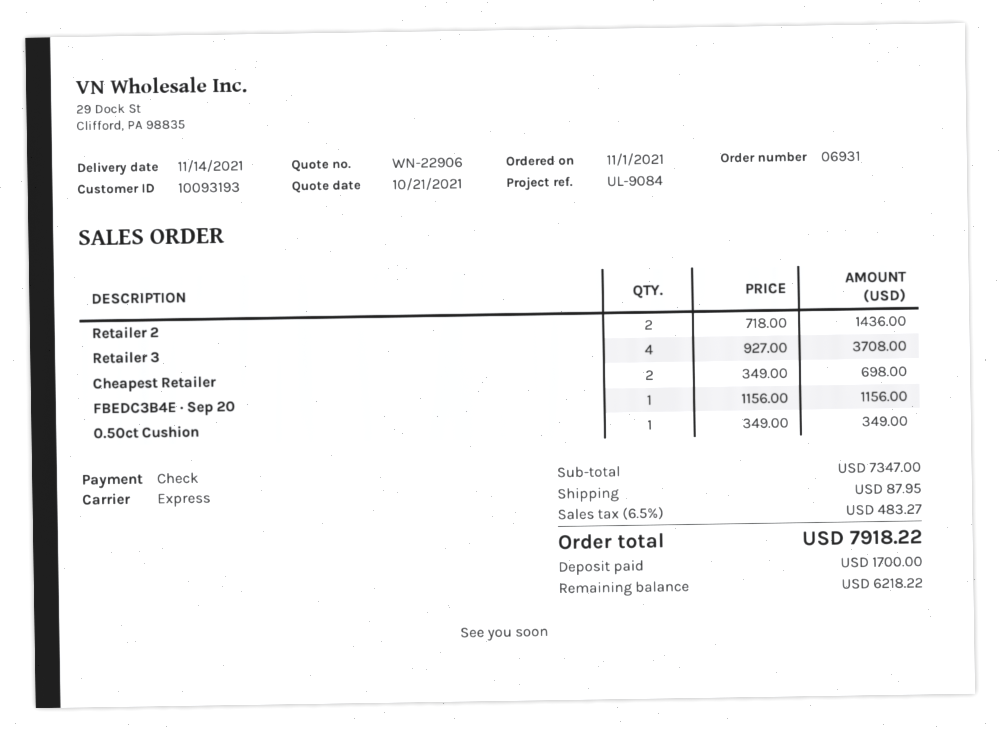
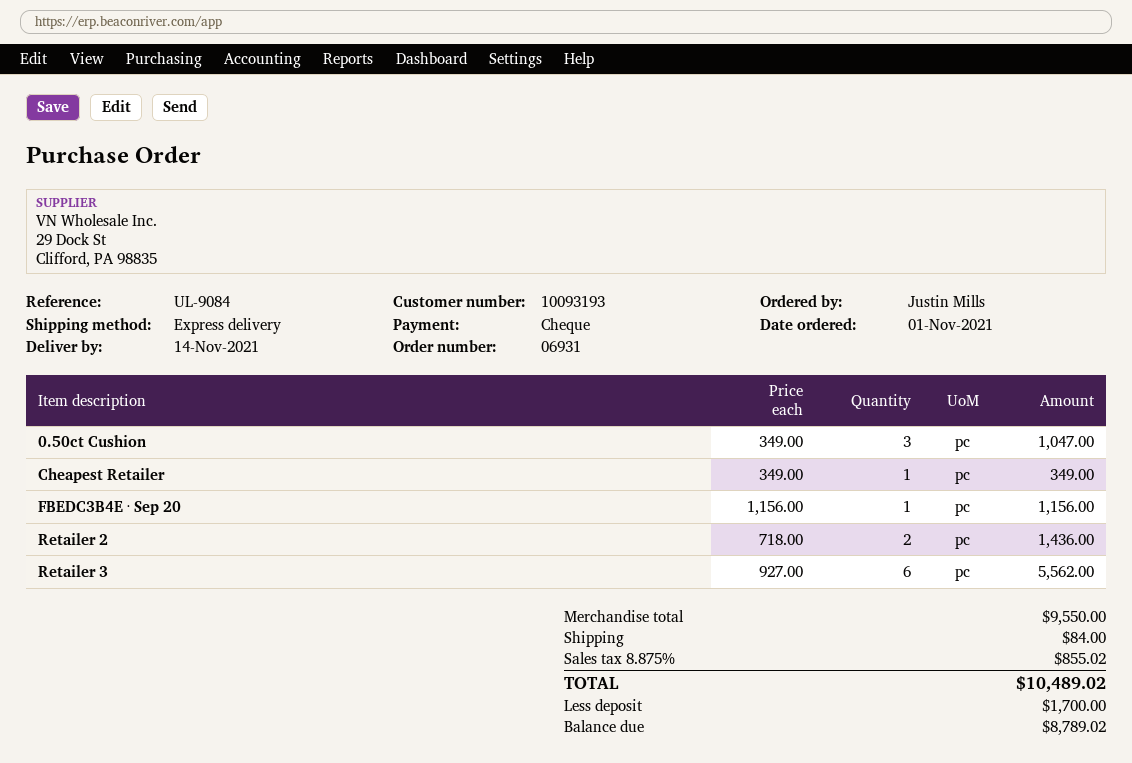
Retailer 3: 4 x 927.00 = 3708.00 -> 6 x 927.00 = 5562.00
Cheapest Retailer: 2 x 349.00 = 698.00 -> 1 x 349.00 = 349.00
0.50ct Cushion: 1 x 349.00 = 349.00 -> 3 x 349.00 = 1047.00
subtotal: 7347.00 -> 9550.00
shipping: 87.95 -> 84.00
tax: 6.5% = 483.27 -> 8.875% = 855.02
total: 7918.22 -> 10489.02
balance: 6218.22 -> 8789.02

